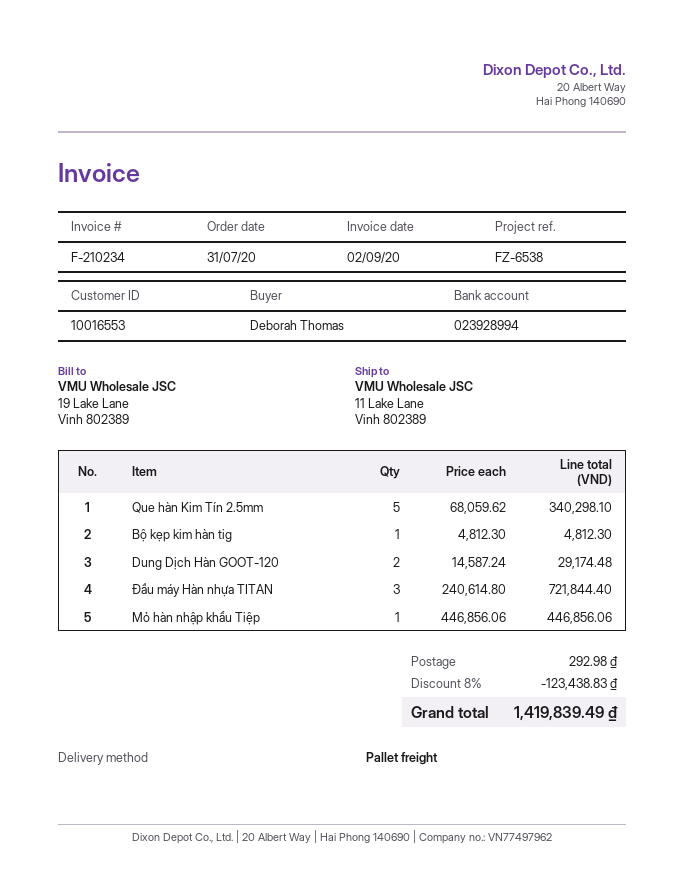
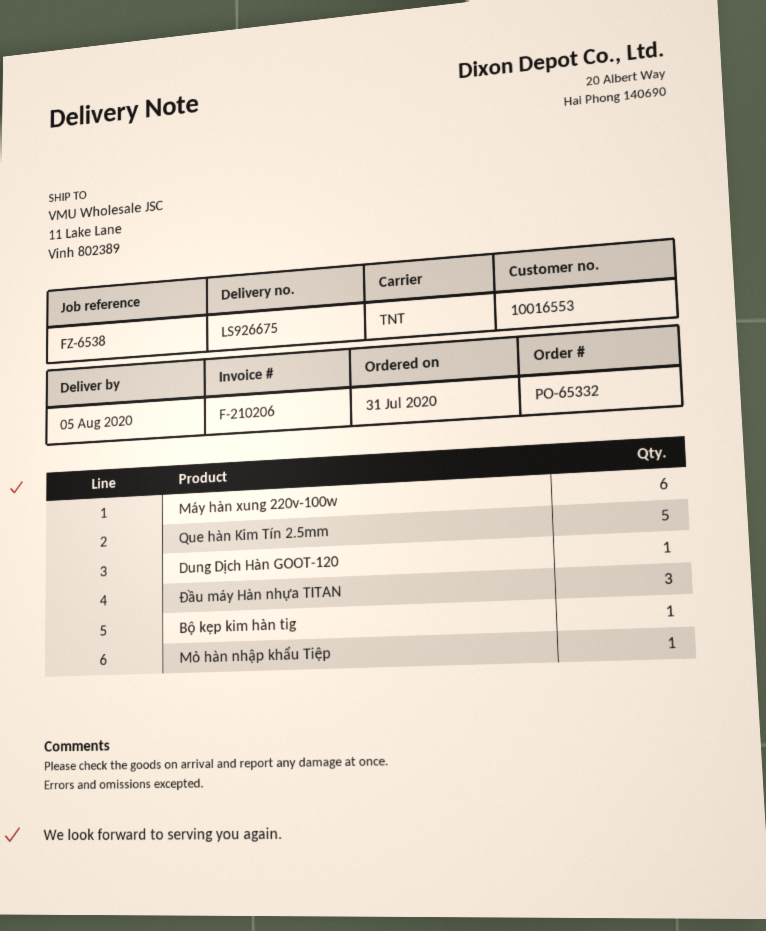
invoice number: F-210234 -> F-210206
shipping method: pallet freight -> TNT
Dung Dịch Hàn GOOT-120: 2 -> 1
Máy hàn xung 220v-100w: none -> 6

